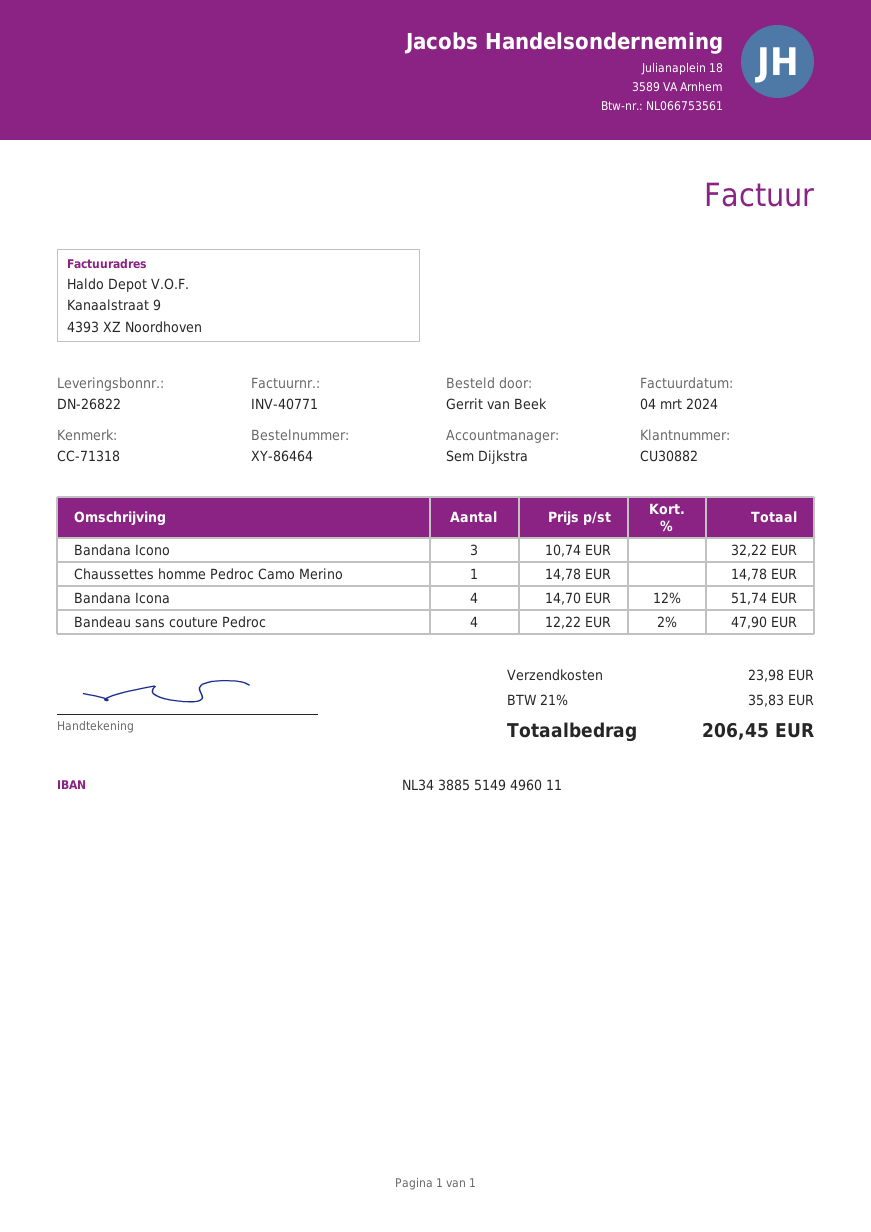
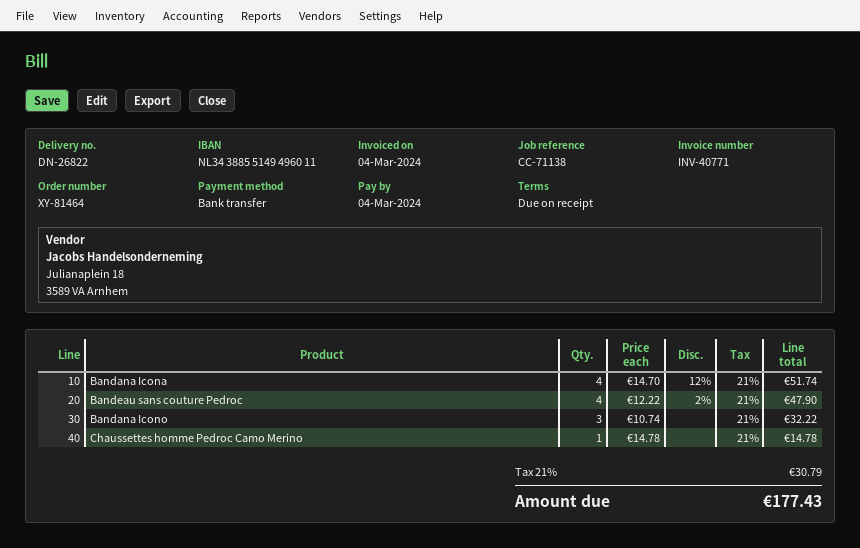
order number: XY-86464 -> XY-81464
reference: CC-71318 -> CC-71138
shipping: 23.98 -> none
tax: 21% = 35.83 -> 21% = 30.79
total: 206.45 -> 177.43

